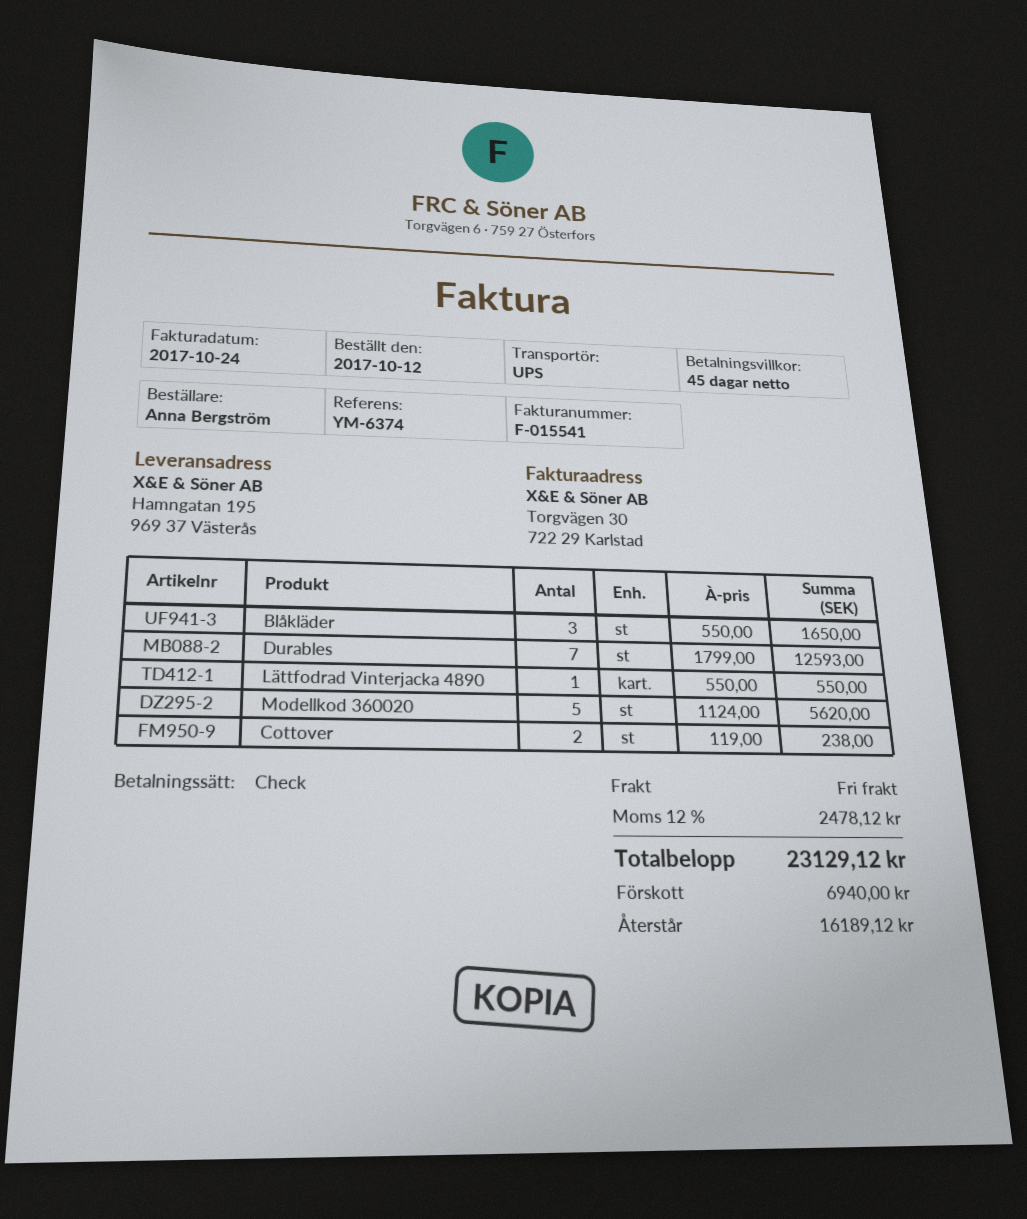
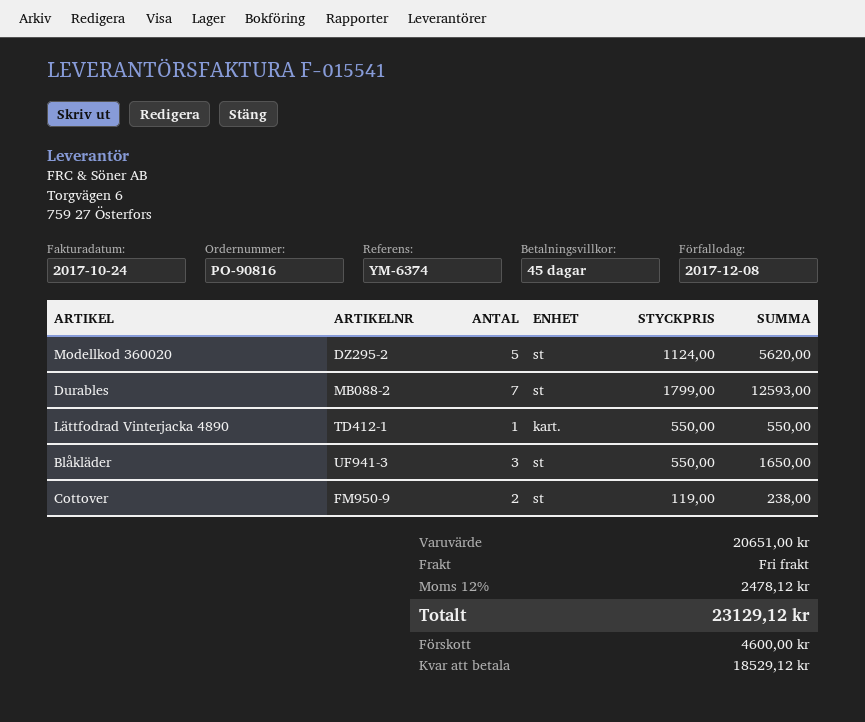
deposit: 6940.00 -> 4600.00
balance: 16189.12 -> 18529.12

